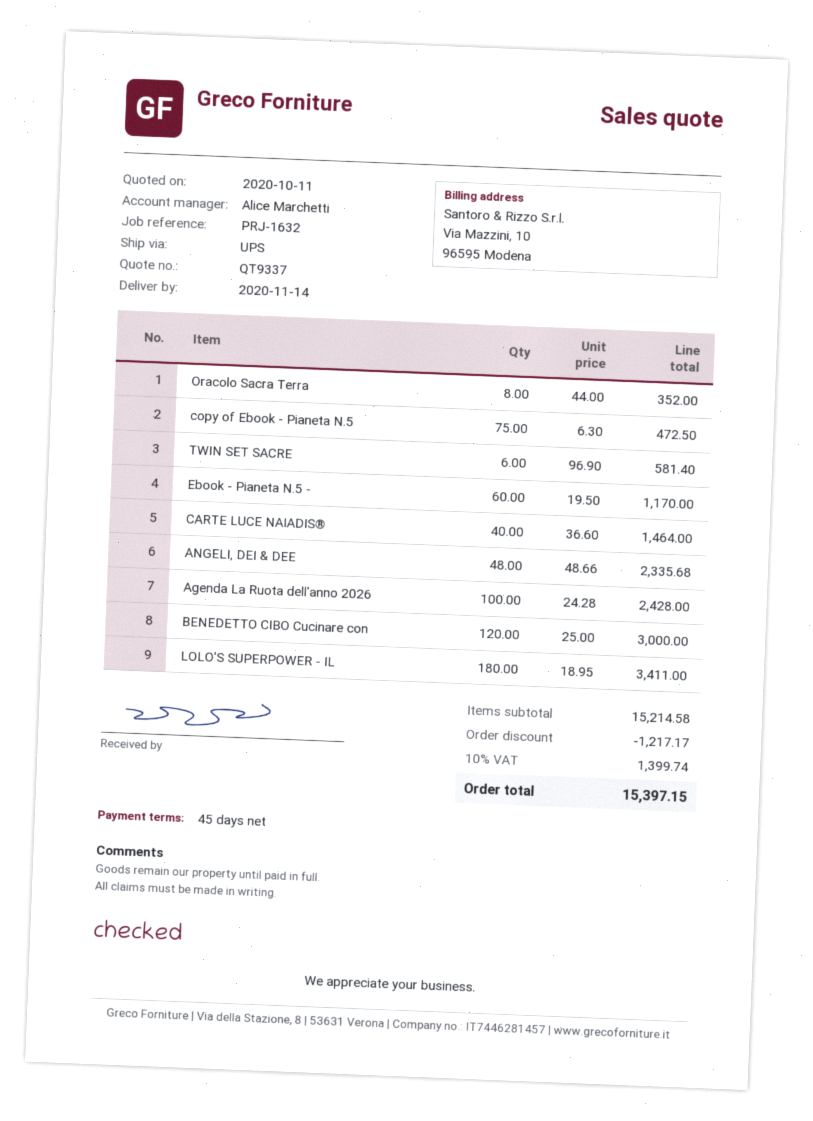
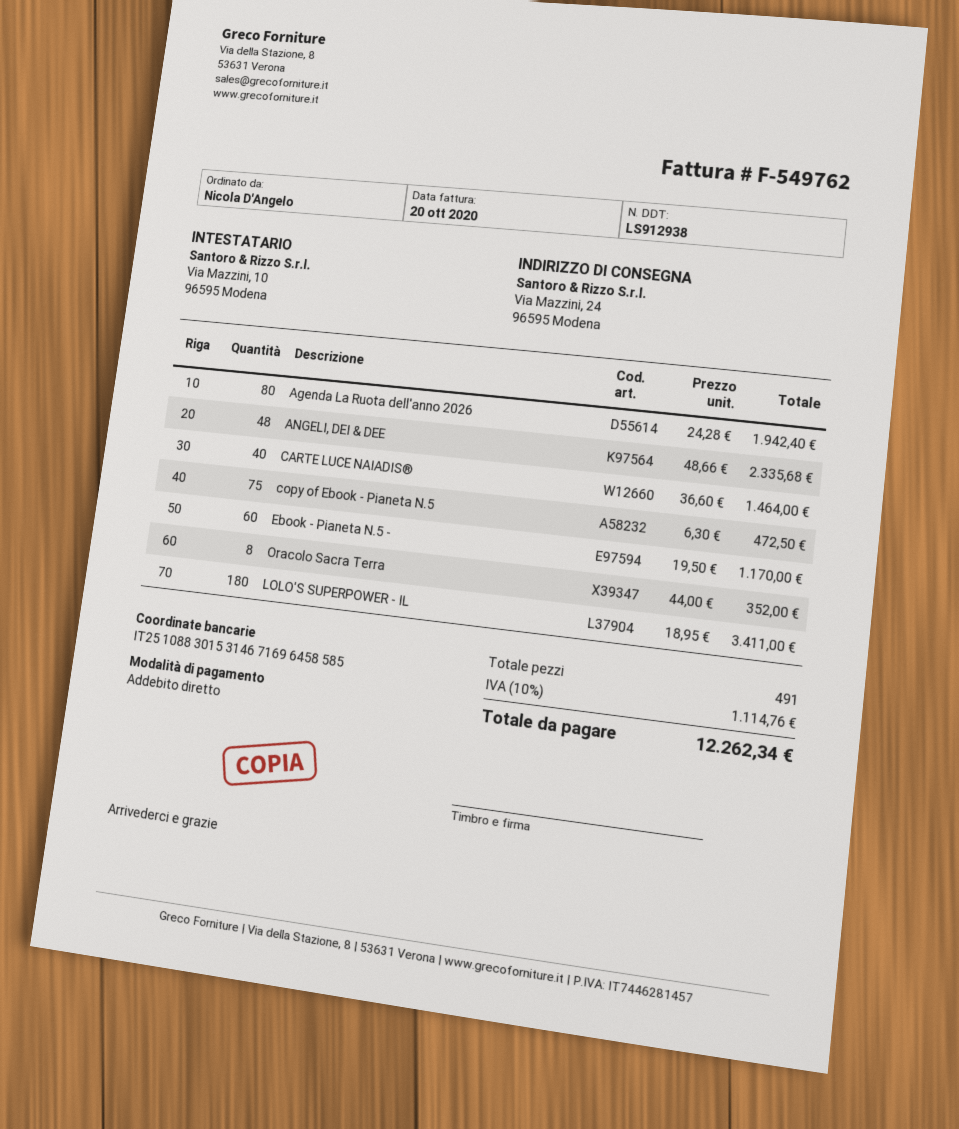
TWIN SET SACRE: 6 x 96.90 = 581.40 -> none
Agenda La Ruota dell'anno 2026: 100 x 24.28 = 2428.00 -> 80 x 24.28 = 1942.40
BENEDETTO CIBO Cucinare con: 120 x 25.00 = 3000.00 -> none
discount: 1217.17 -> none
tax: 10% = 1399.74 -> 10% = 1114.76
total: 15397.15 -> 12262.34

